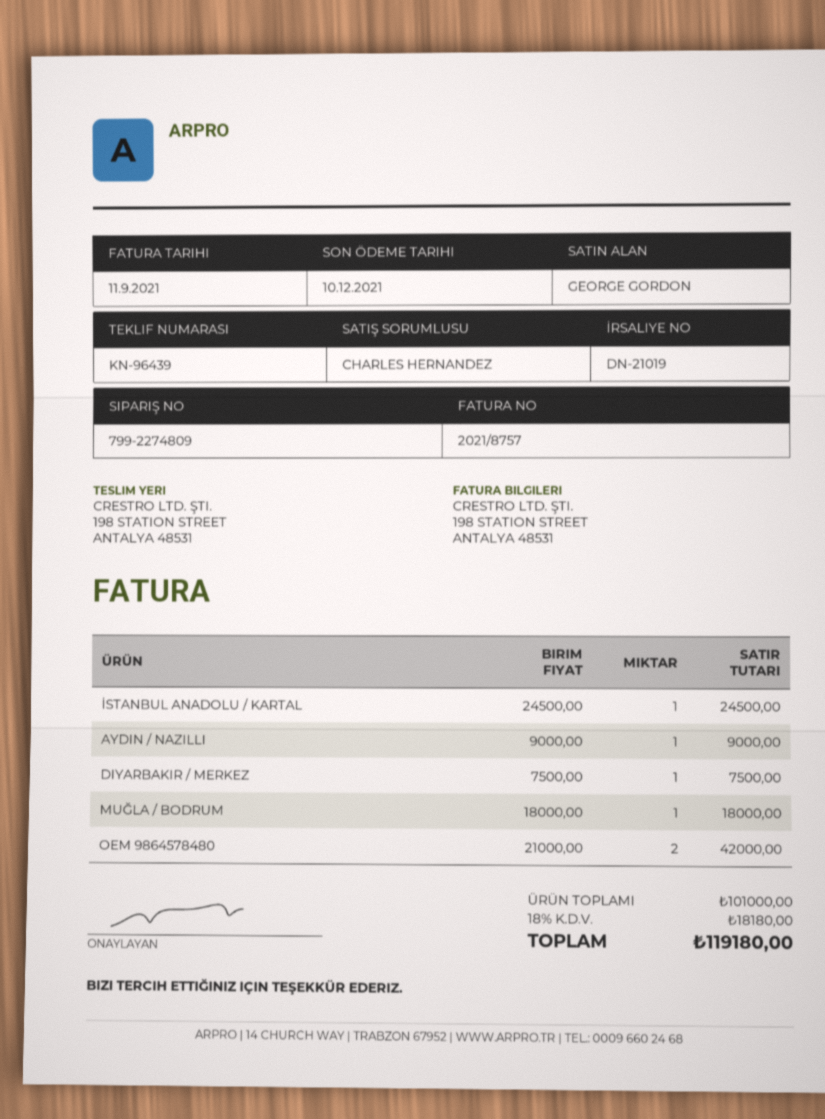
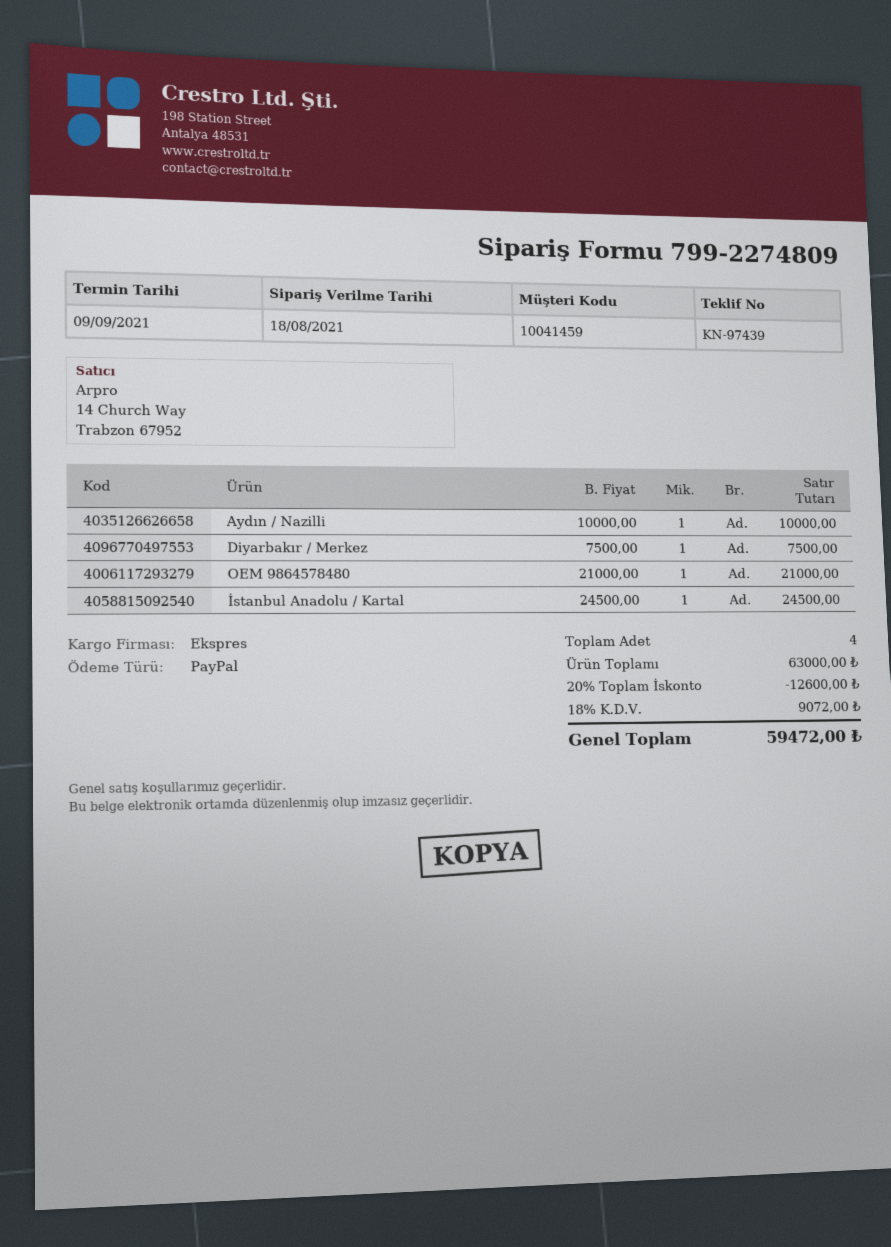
quote number: KN-96439 -> KN-97439
AYDIN / NAZILLI: 1 x 9000.00 = 9000.00 -> 1 x 10000.00 = 10000.00
MUĞLA / BODRUM: 1 x 18000.00 = 18000.00 -> none
OEM 9864578480: 2 x 21000.00 = 42000.00 -> 1 x 21000.00 = 21000.00
subtotal: 101000.00 -> 63000.00
discount: none -> 20% = 12600.00
tax: 18% = 18180.00 -> 18% = 9072.00
total: 119180.00 -> 59472.00

